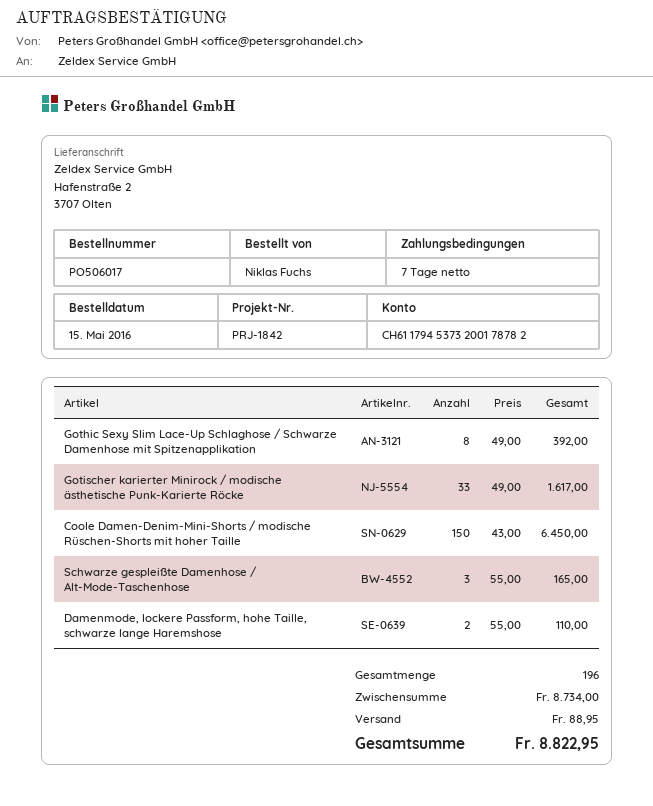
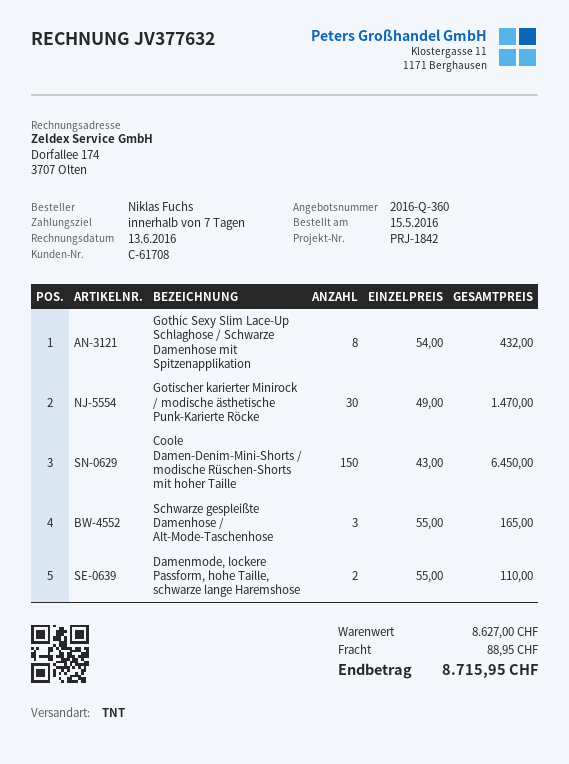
Gothic Sexy Slim Lace-Up Schlaghose / Schwarze Damenhose mit Spitzenapplikation: 8 x 49.00 = 392.00 -> 8 x 54.00 = 432.00
Gotischer karierter Minirock / modische ästhetische Punk-Karierte Röcke: 33 x 49.00 = 1617.00 -> 30 x 49.00 = 1470.00
subtotal: 8734.00 -> 8627.00
total: 8822.95 -> 8715.95

